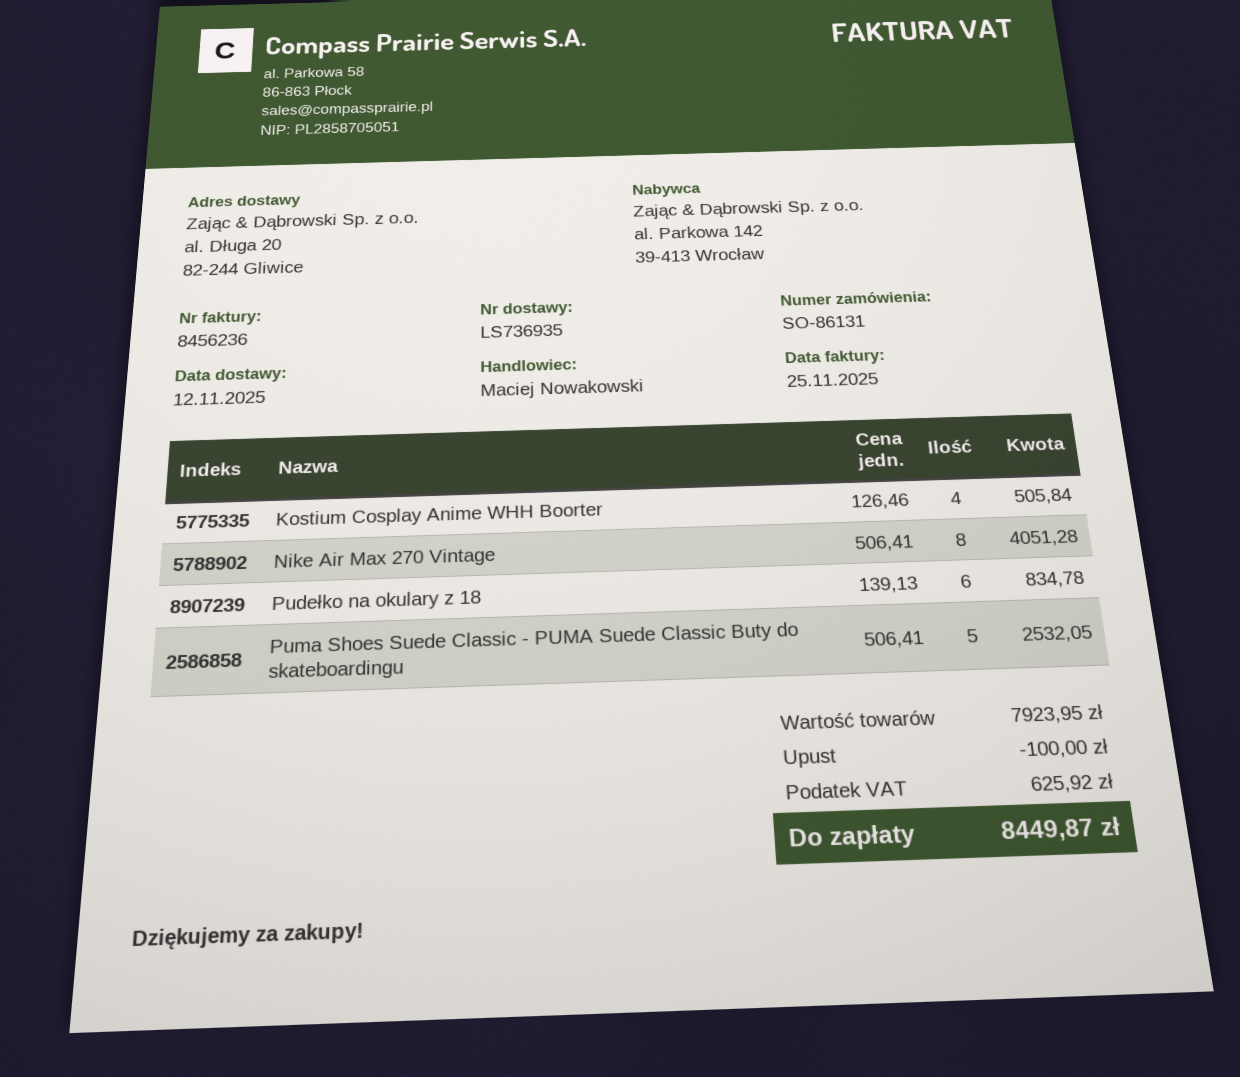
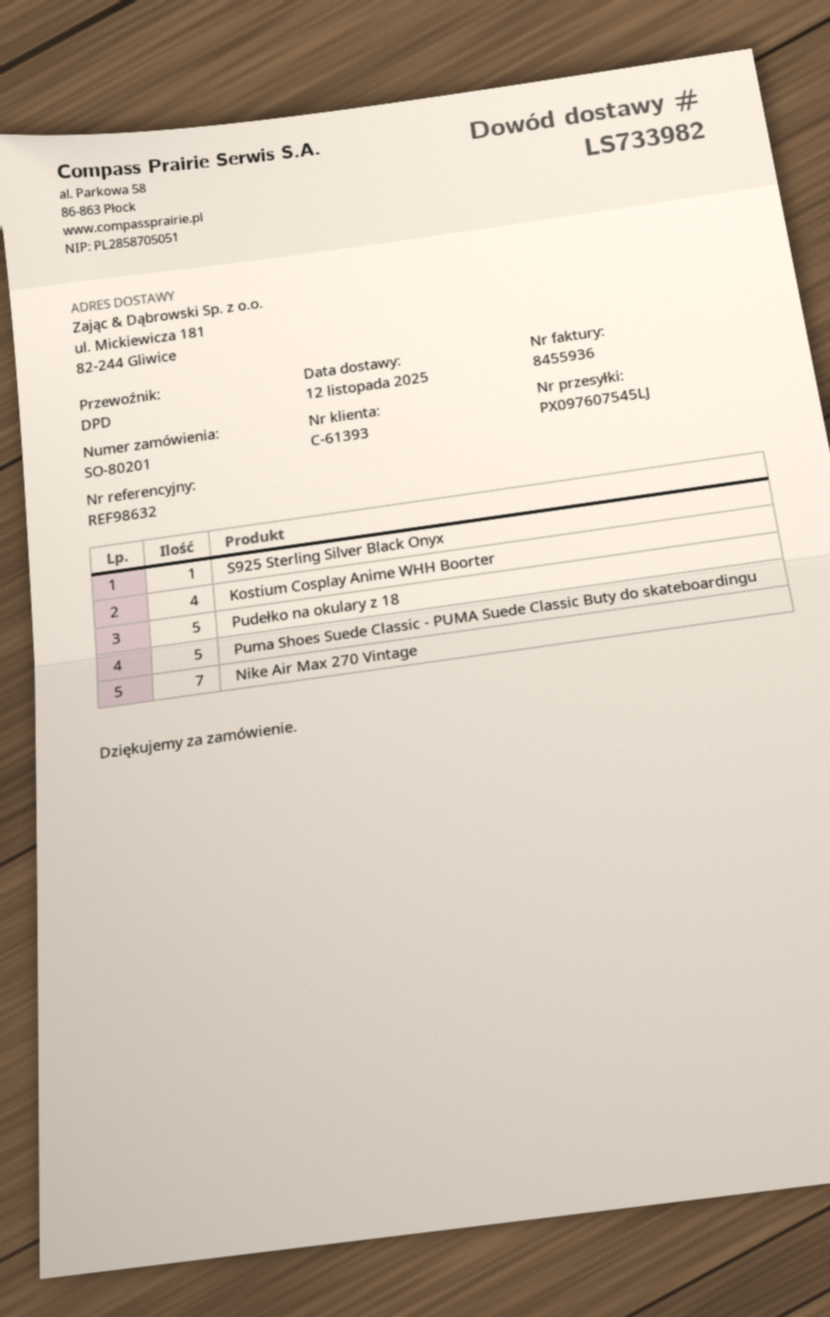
order number: SO-86131 -> SO-80201
delivery note number: LS736935 -> LS733982
invoice number: 8456236 -> 8455936
ship to: al. Długa 20, 82-244 Gliwice -> ul. Mickiewicza 181, 82-244 Gliwice
Nike Air Max 270 Vintage: 8 -> 7
Pudełko na okulary z 18: 6 -> 5
S925 Sterling Silver Black Onyx: none -> 1

